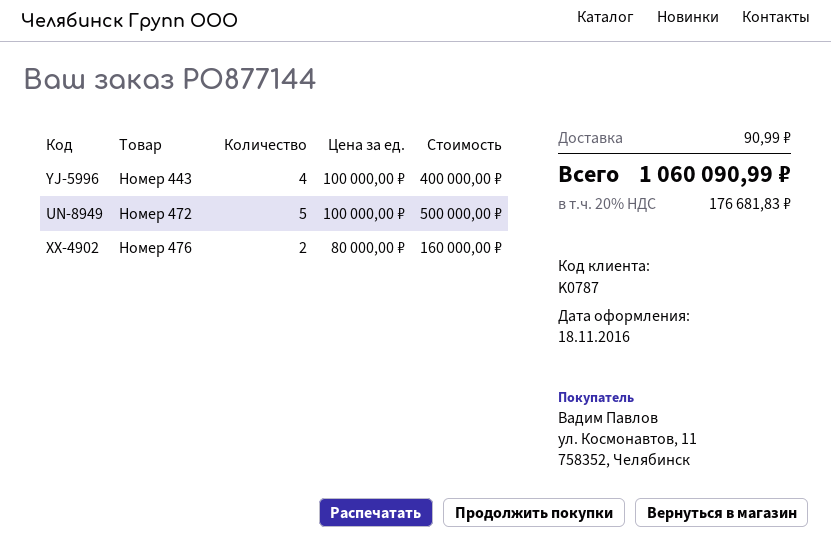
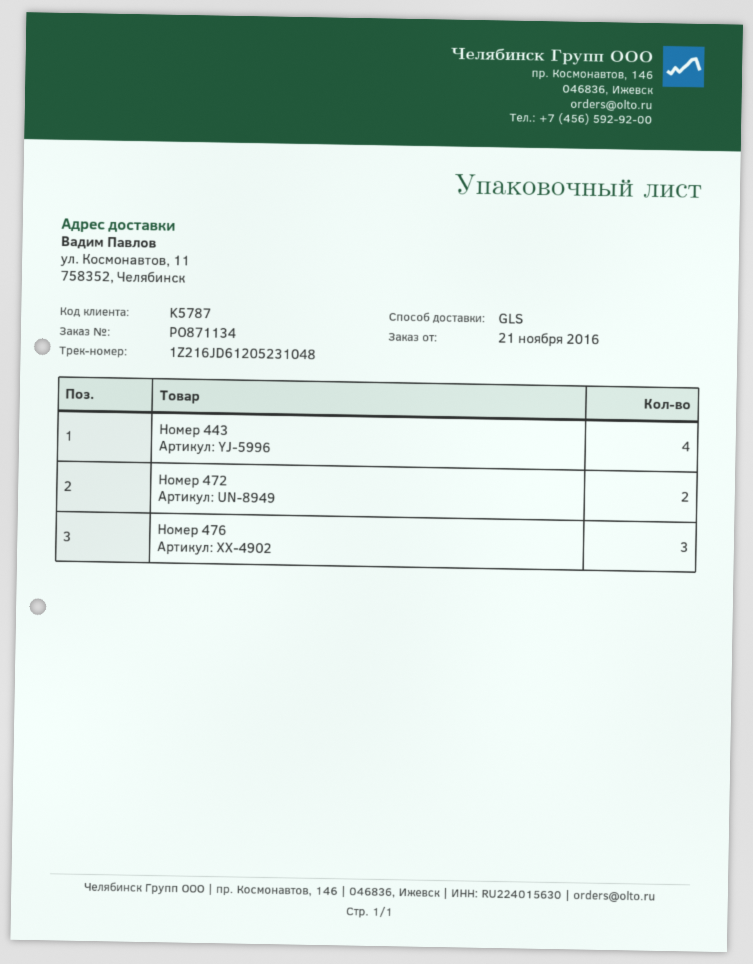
order number: PO877144 -> PO871134
order date: 2016-11-18 -> 2016-11-21
customer number: K0787 -> K5787
Номер 472: 5 -> 2
Номер 476: 2 -> 3

